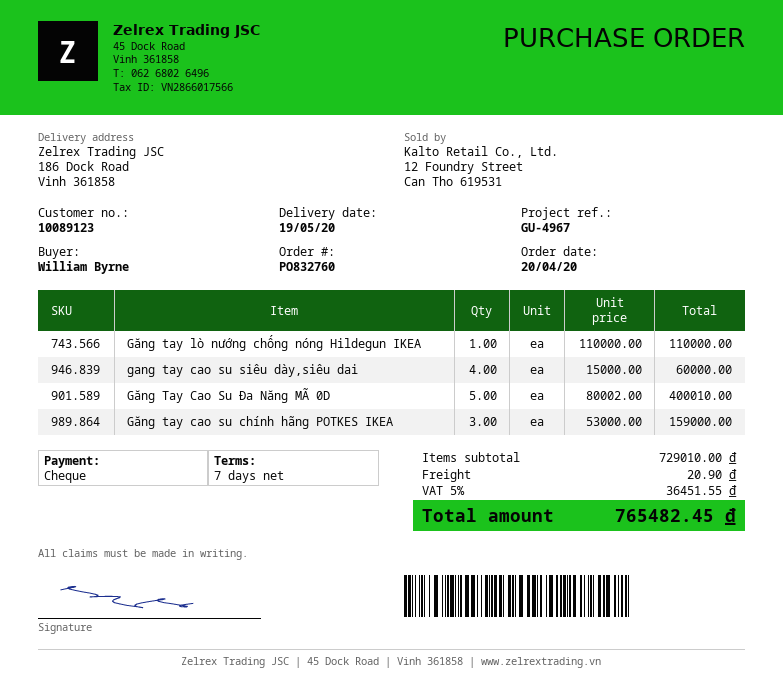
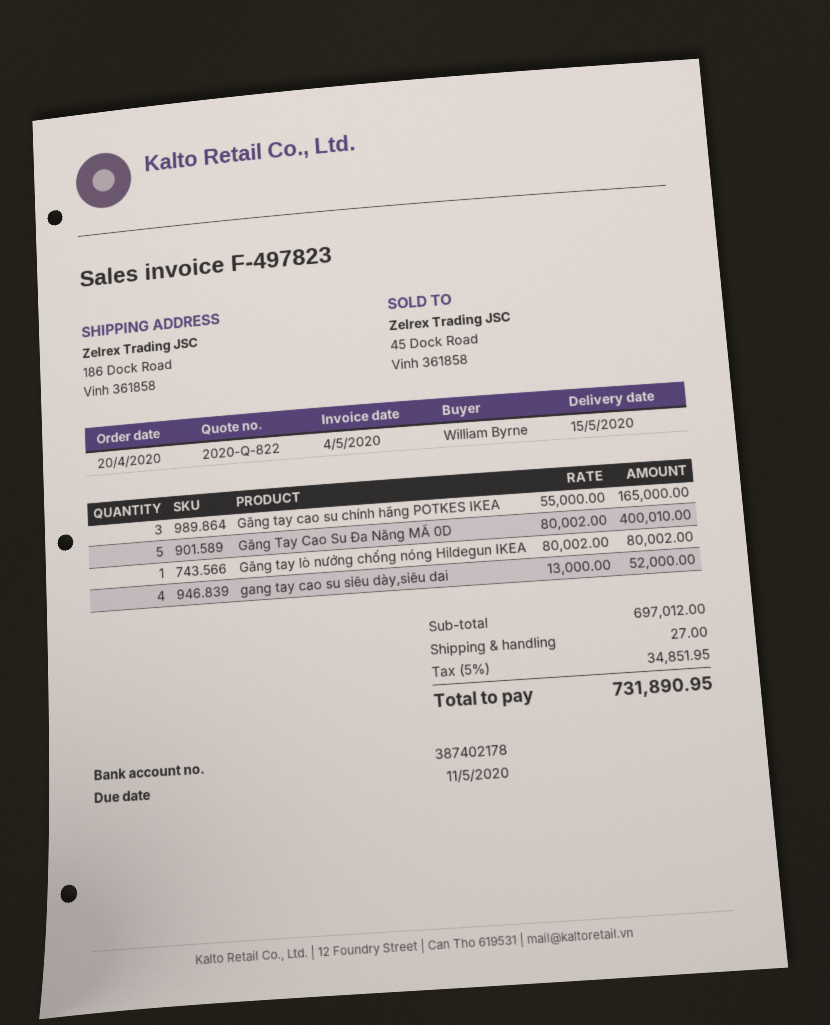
delivery date: 2020-05-19 -> 2020-05-15
Găng tay lò nướng chống nóng Hildegun IKEA: 1 x 110000.00 = 110000.00 -> 1 x 80002.00 = 80002.00
gang tay cao su siêu dày,siêu dai: 4 x 15000.00 = 60000.00 -> 4 x 13000.00 = 52000.00
Găng tay cao su chính hãng POTKES IKEA: 3 x 53000.00 = 159000.00 -> 3 x 55000.00 = 165000.00
subtotal: 729010.00 -> 697012.00
shipping: 20.90 -> 27.00
tax: 5% = 36451.55 -> 5% = 34851.95
total: 765482.45 -> 731890.95

